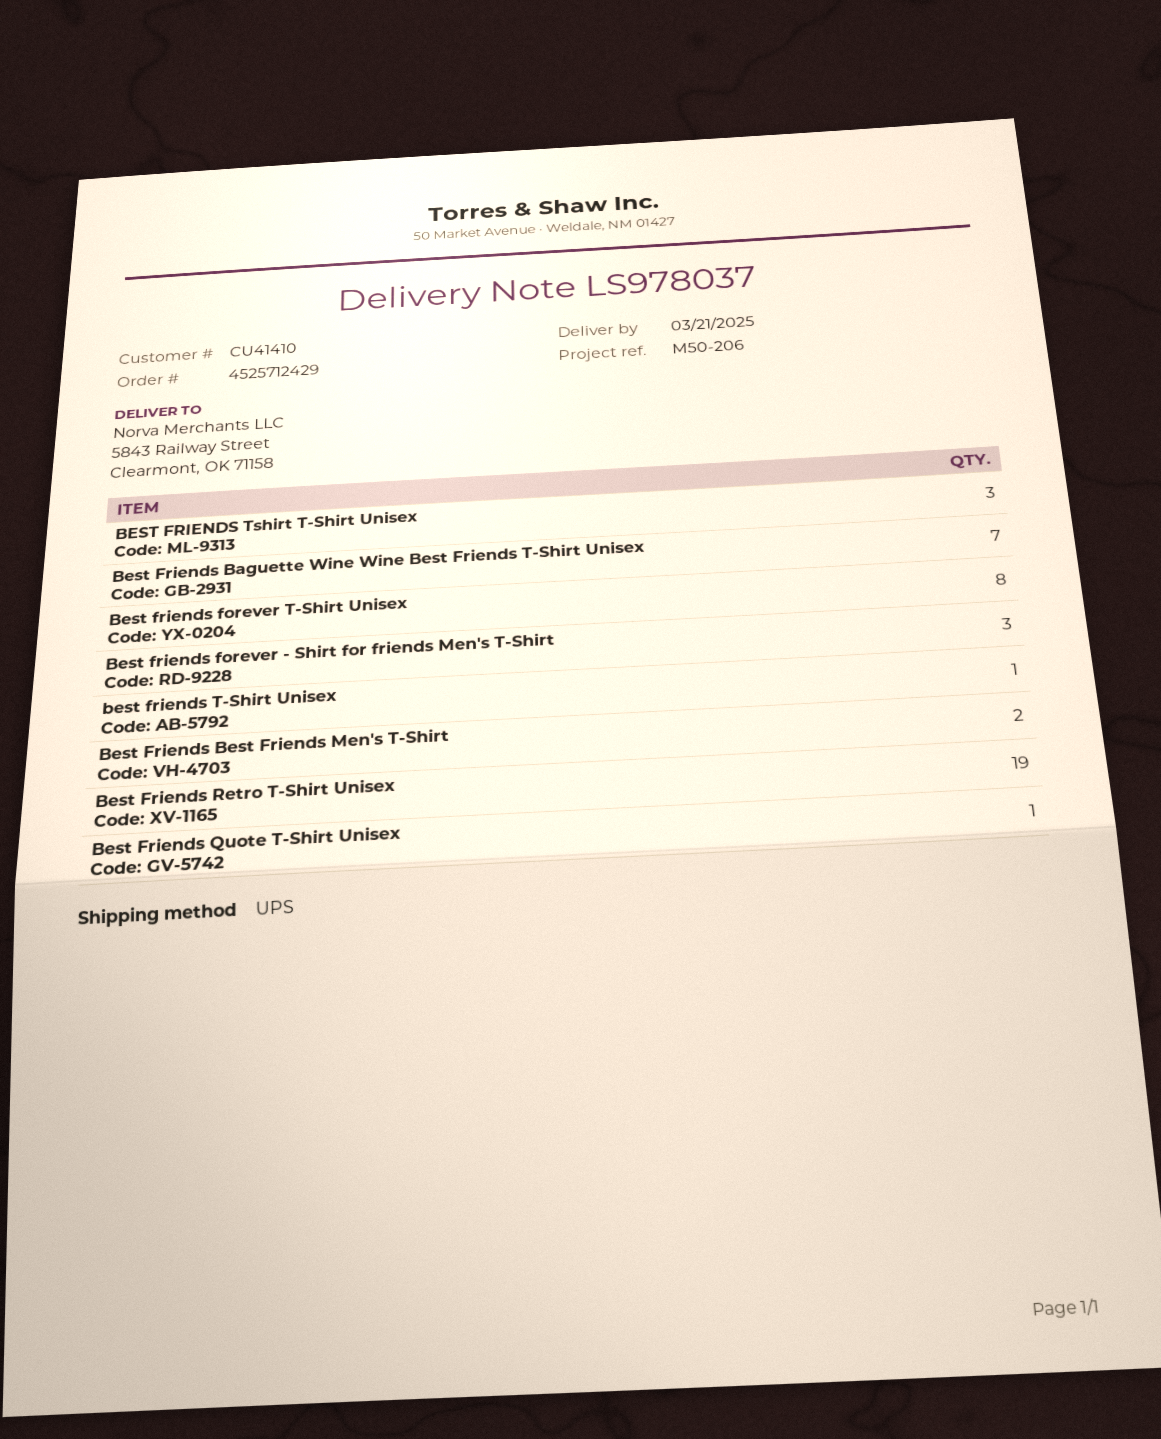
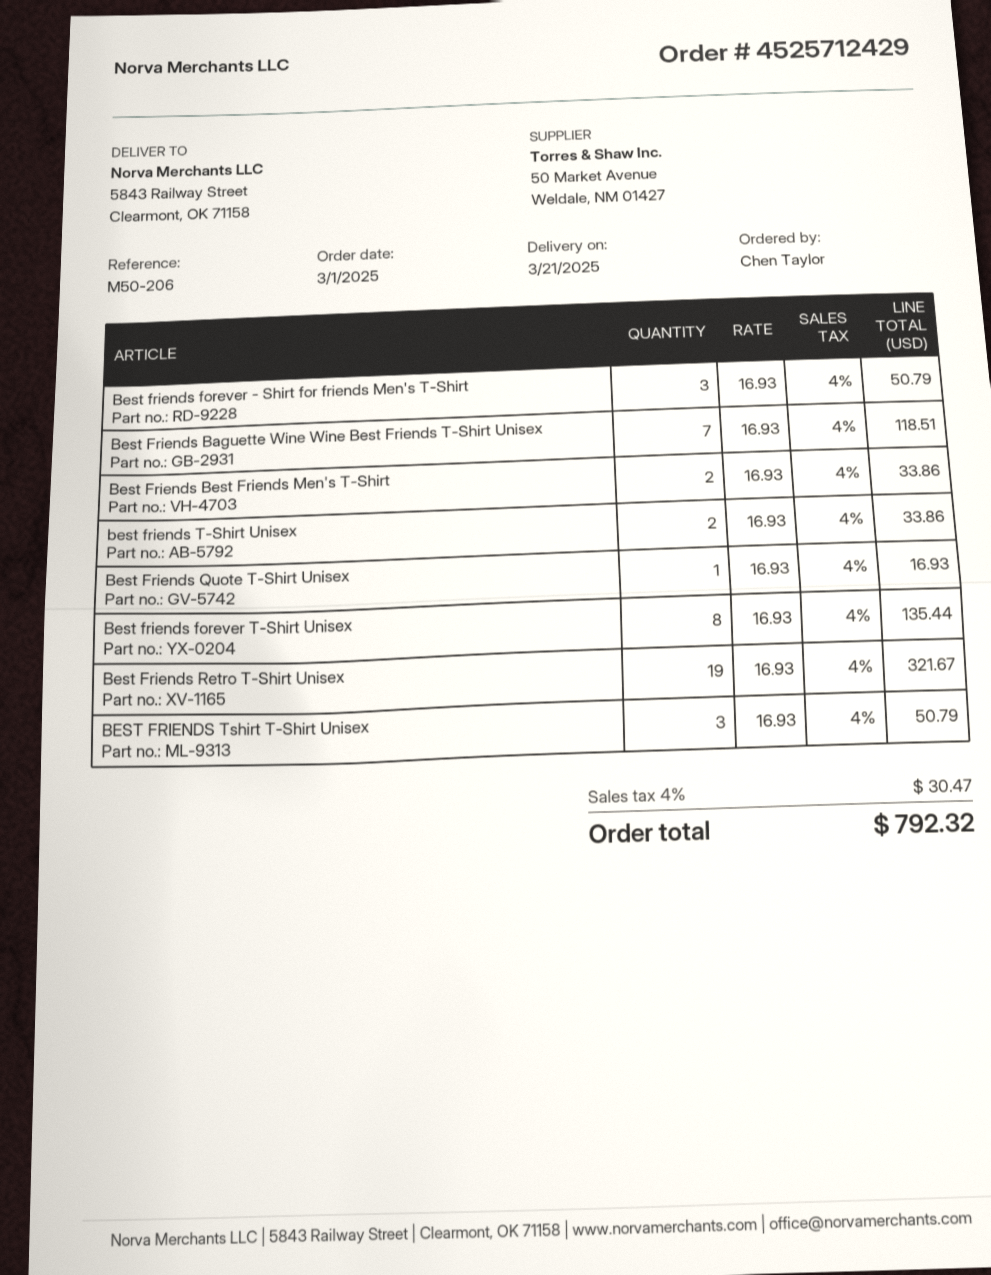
best friends T-Shirt Unisex: 1 -> 2

